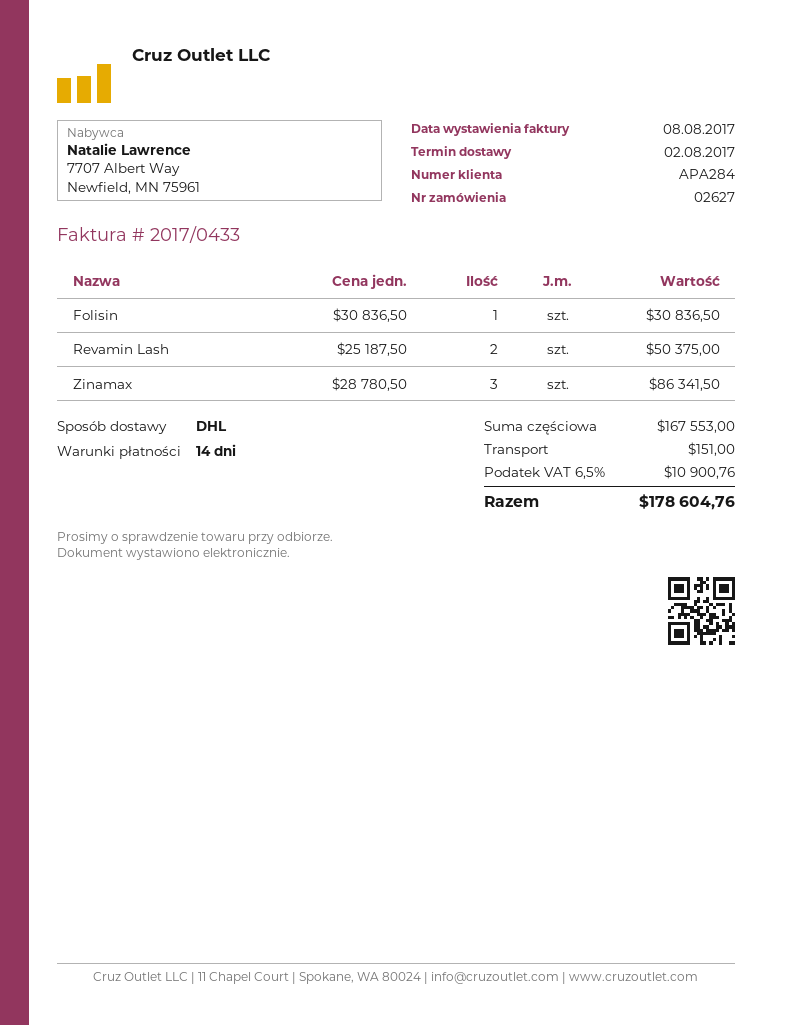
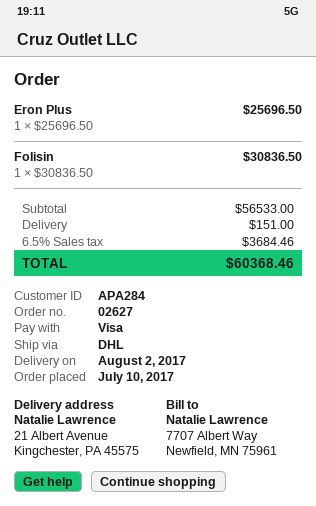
Revamin Lash: 2 x 25187.50 = 50375.00 -> none
Zinamax: 3 x 28780.50 = 86341.50 -> none
Eron Plus: none -> 1 x 25696.50 = 25696.50
subtotal: 167553.00 -> 56533.00
tax: 6.5% = 10900.76 -> 6.5% = 3684.46
total: 178604.76 -> 60368.46

